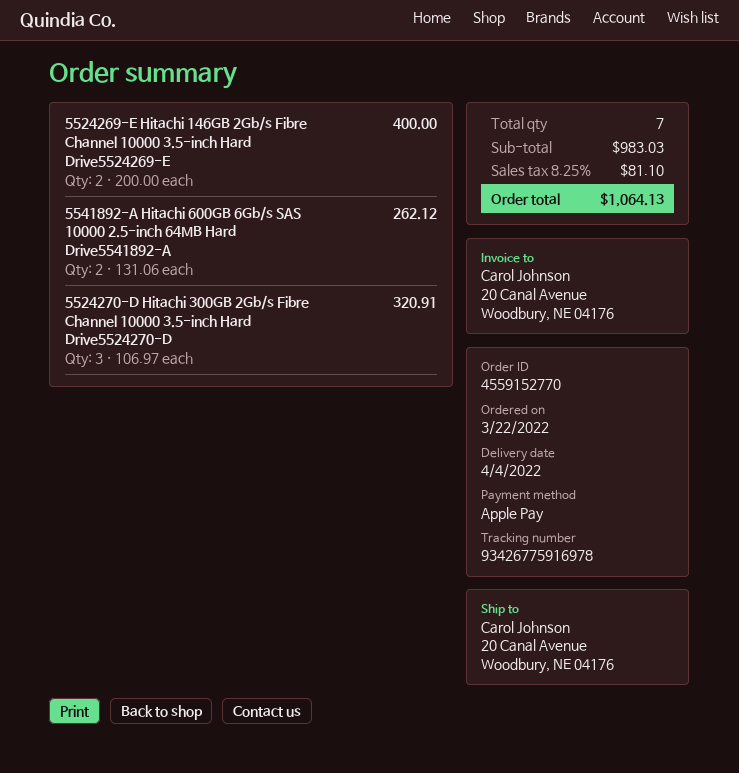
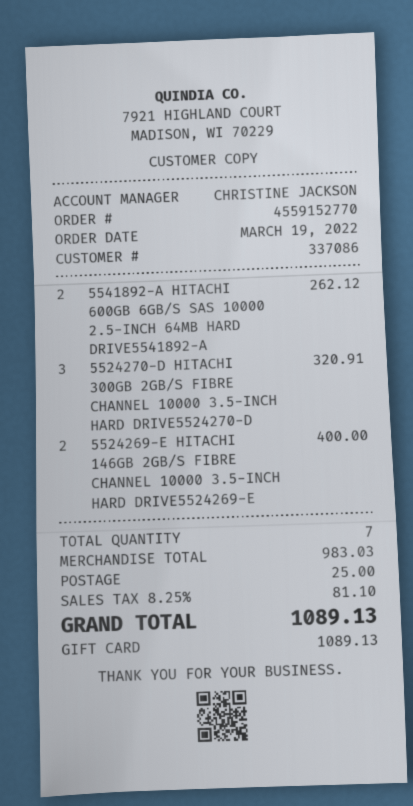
order date: 2022-03-22 -> 2022-03-19
payment method: Apple Pay -> gift card
shipping: none -> 25.00
total: 1064.13 -> 1089.13

